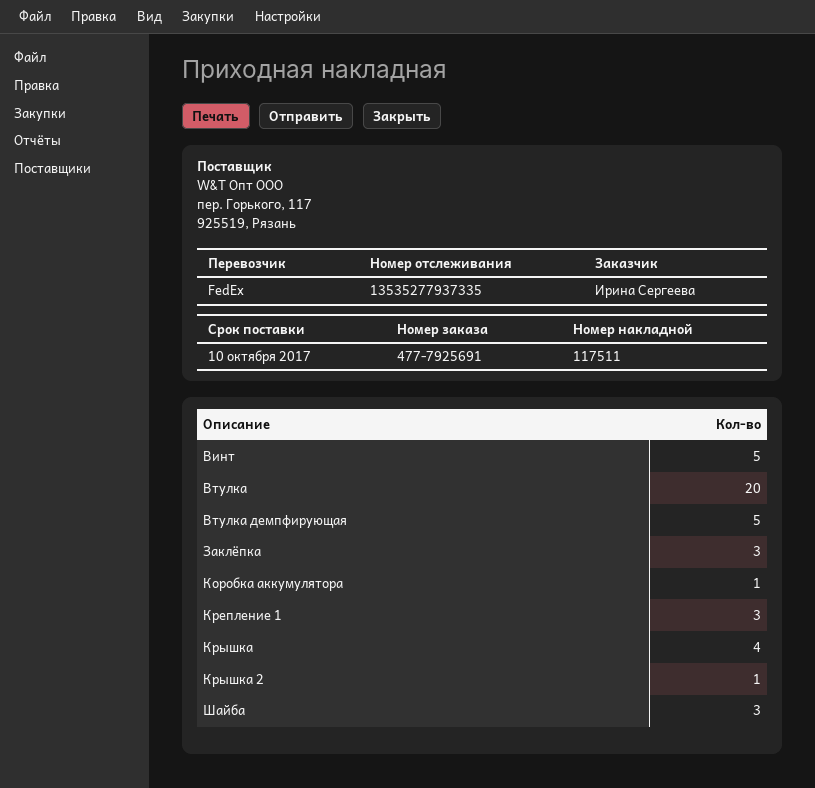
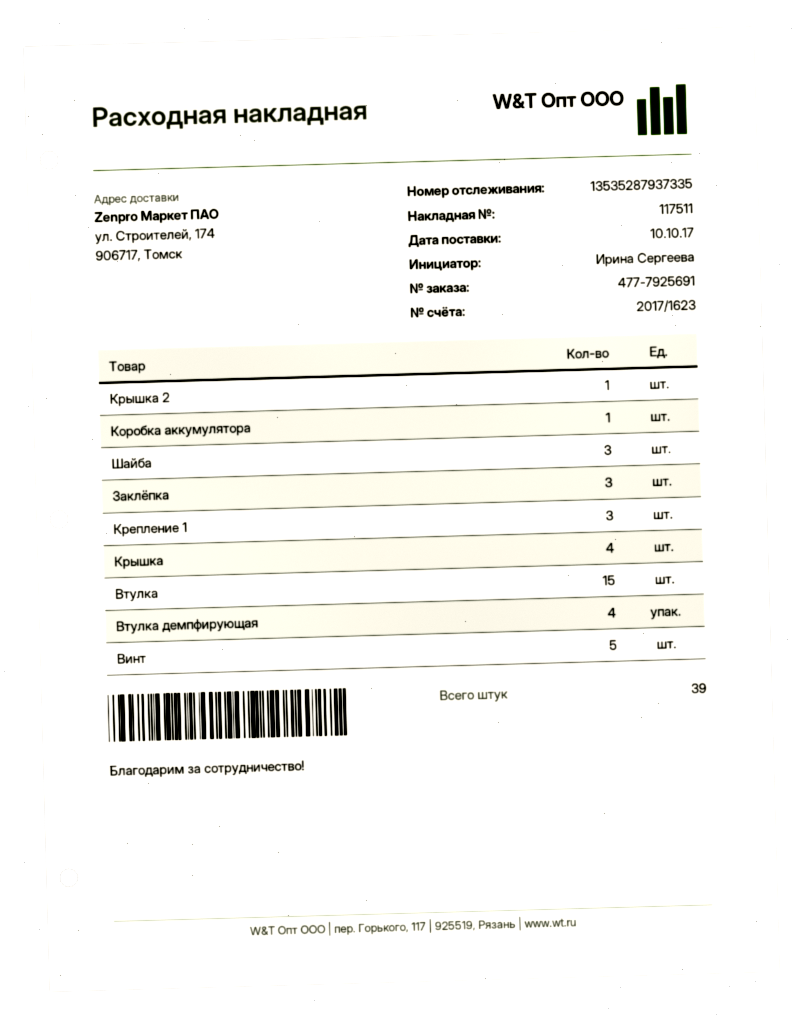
tracking number: 13535277937335 -> 13535287937335
Втулка: 20 -> 15
Втулка демпфирующая: 5 -> 4

